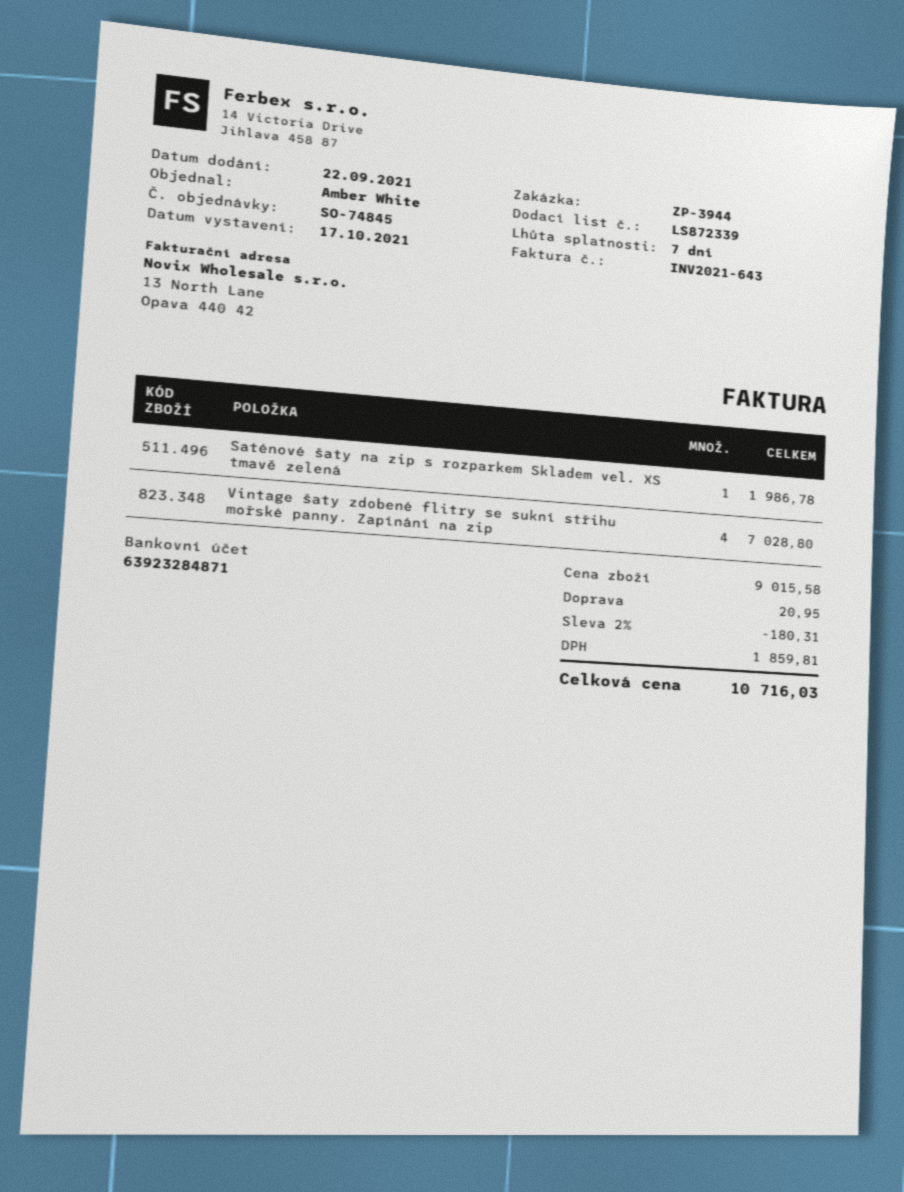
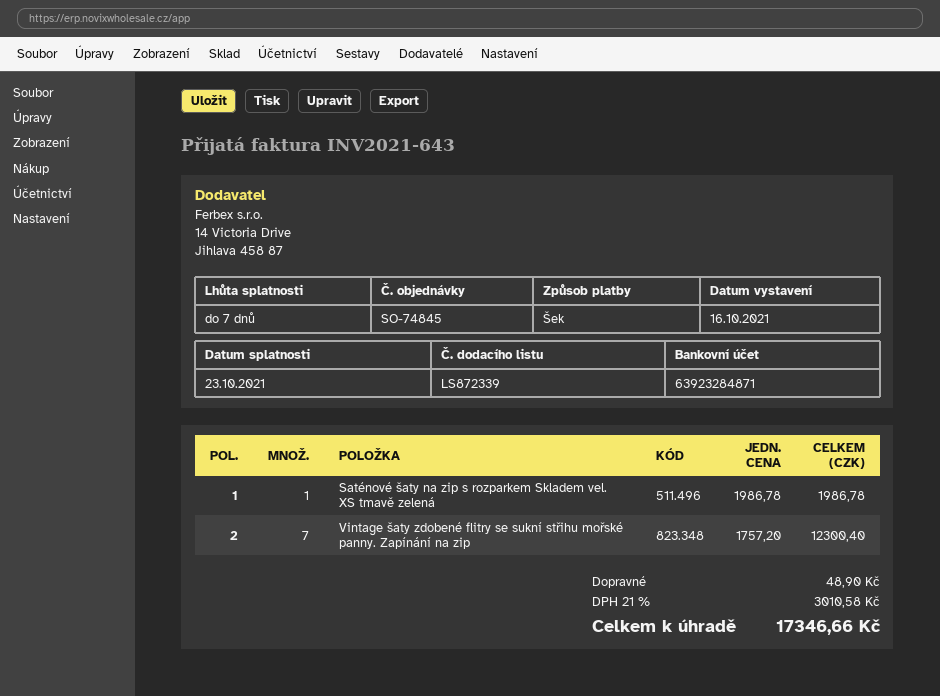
invoice date: 2021-10-17 -> 2021-10-16
Vintage šaty zdobené flitry se sukní střihu mořské panny. Zapínání na zip: 4 for 7028.80 -> 7 for 12300.40
discount: 2% = 180.31 -> none
shipping: 20.95 -> 48.90
tax: 1859.81 -> 3010.58
total: 10716.03 -> 17346.66

